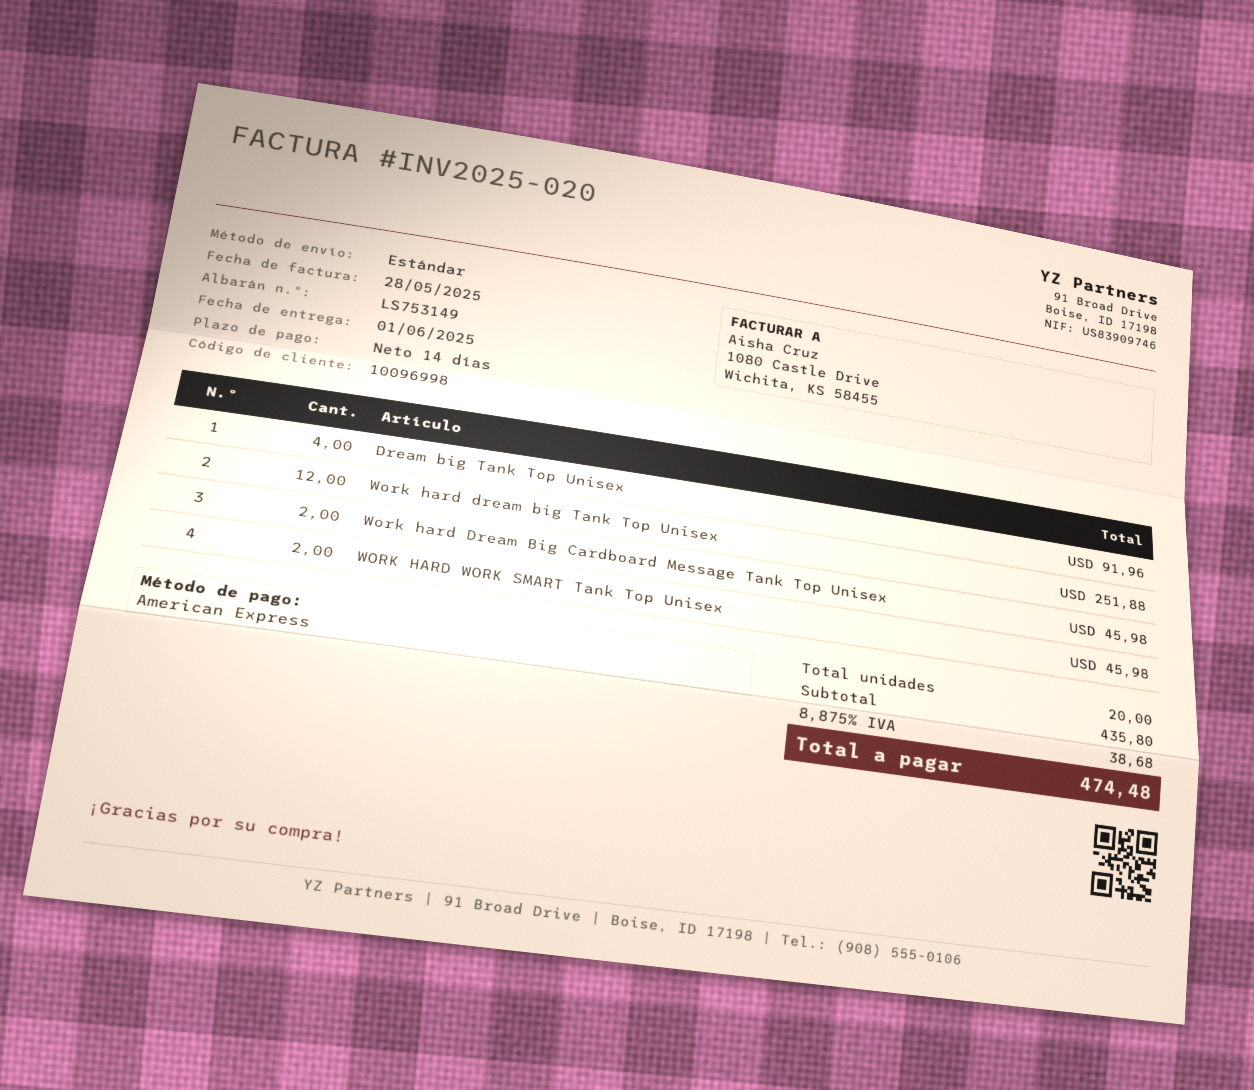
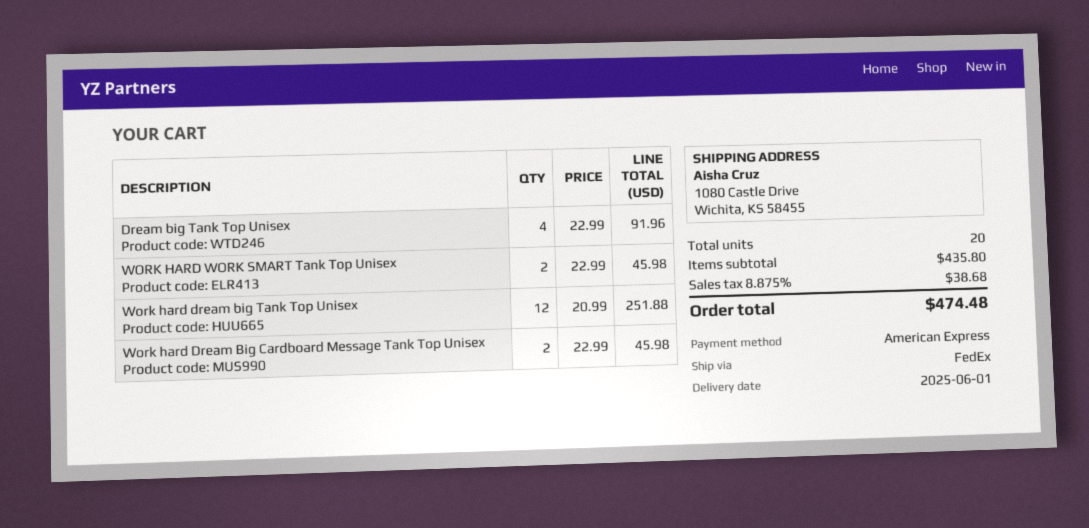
shipping method: standard -> FedEx

